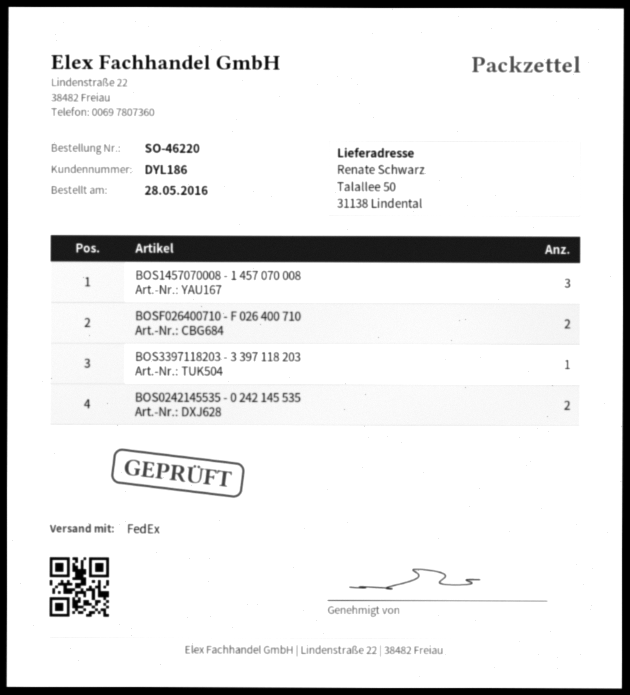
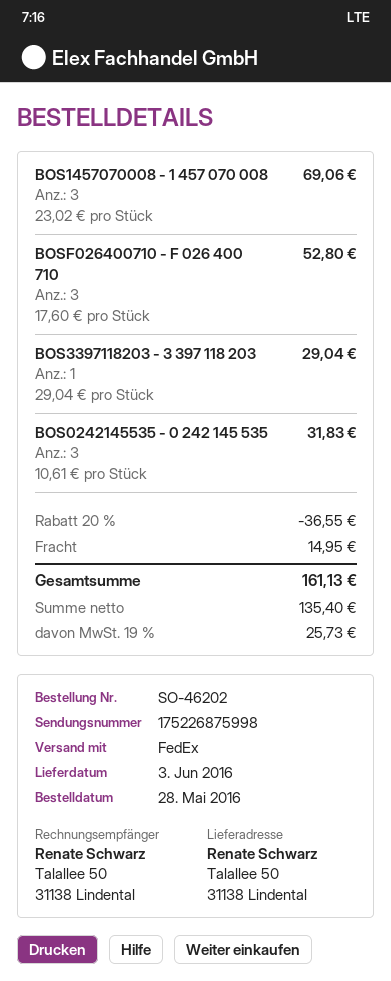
order number: SO-46220 -> SO-46202
BOSF026400710 - F 026 400 710: 2 -> 3
BOS0242145535 - 0 242 145 535: 2 -> 3

